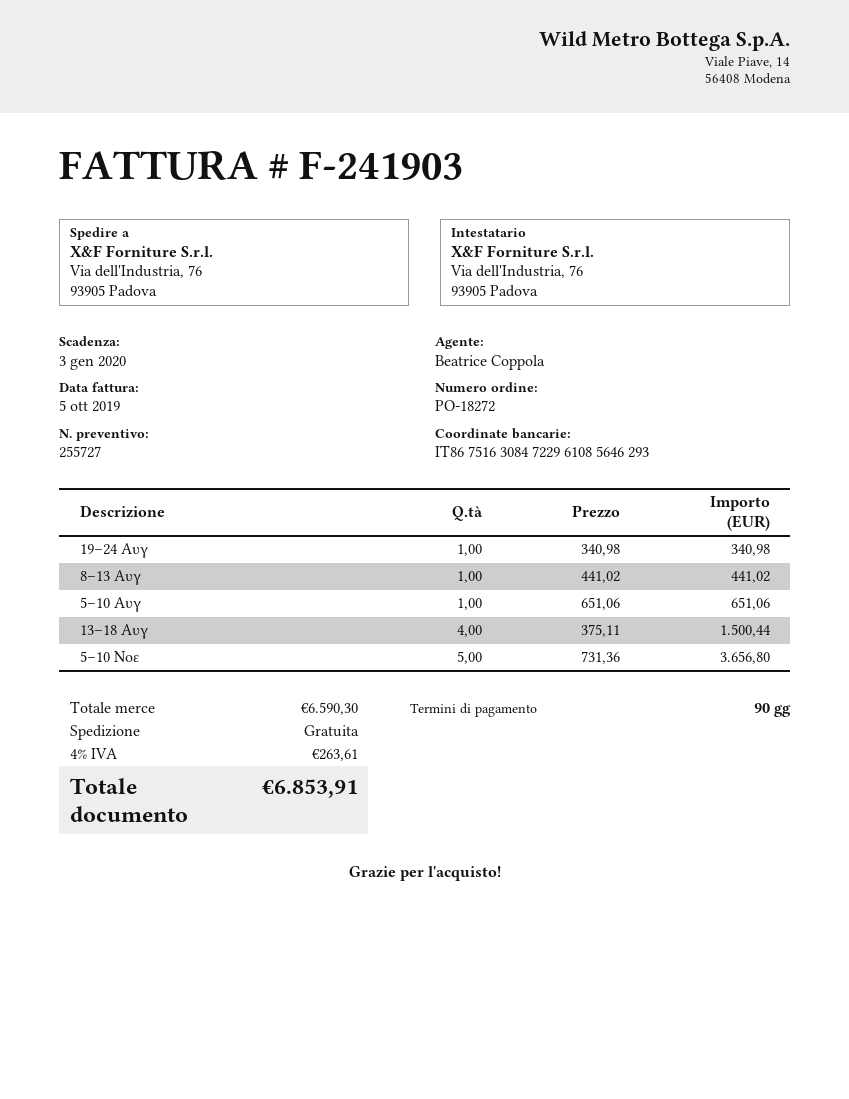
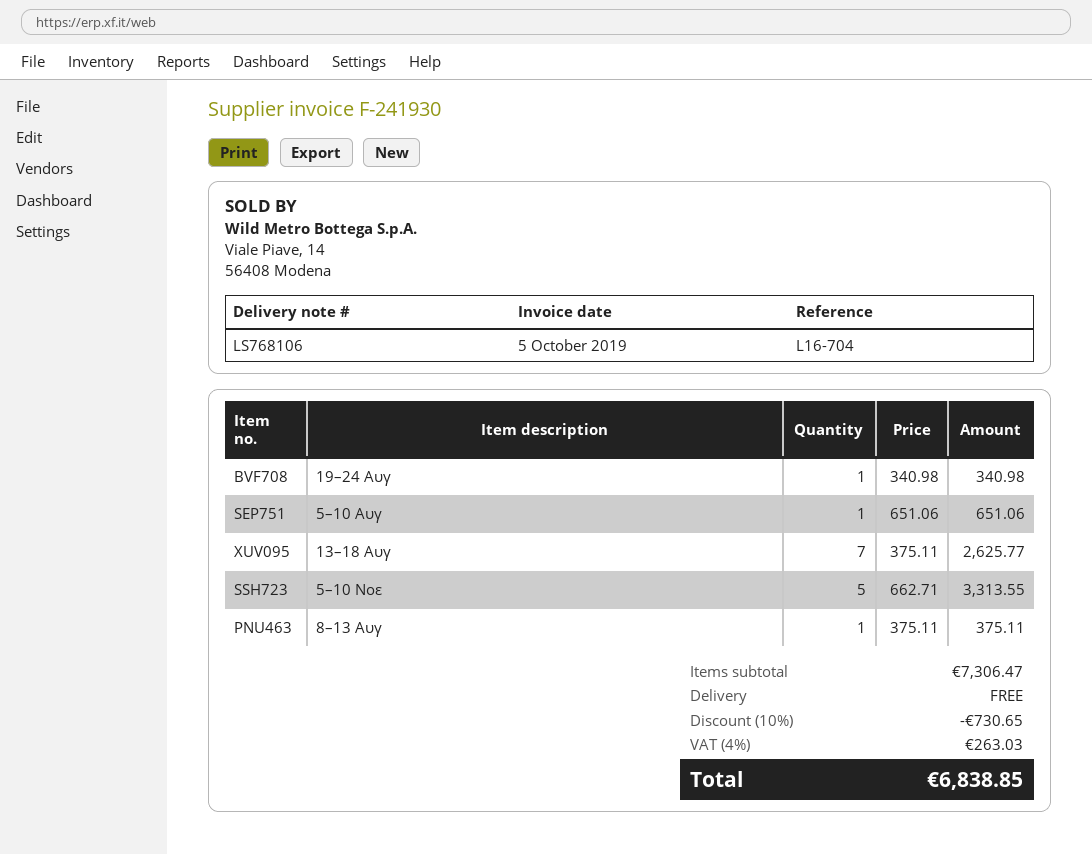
invoice number: F-241903 -> F-241930
8–13 Αυγ: 1 x 441.02 = 441.02 -> 1 x 375.11 = 375.11
13–18 Αυγ: 4 x 375.11 = 1500.44 -> 7 x 375.11 = 2625.77
5–10 Νοε: 5 x 731.36 = 3656.80 -> 5 x 662.71 = 3313.55
subtotal: 6590.30 -> 7306.47
discount: none -> 10% = 730.65
tax: 4% = 263.61 -> 4% = 263.03
total: 6853.91 -> 6838.85

